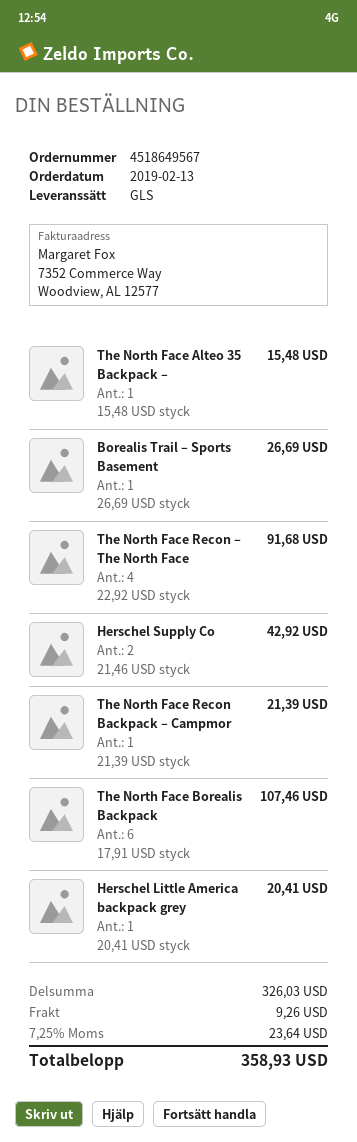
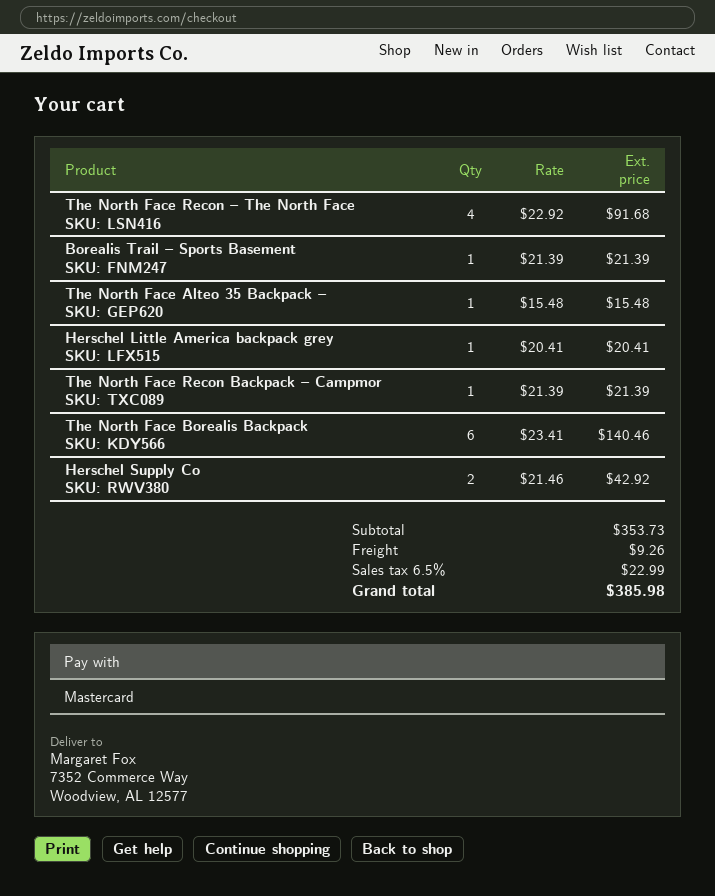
Borealis Trail – Sports Basement: 1 x 26.69 = 26.69 -> 1 x 21.39 = 21.39
The North Face Borealis Backpack: 6 x 17.91 = 107.46 -> 6 x 23.41 = 140.46
subtotal: 326.03 -> 353.73
tax: 7.25% = 23.64 -> 6.5% = 22.99
total: 358.93 -> 385.98

